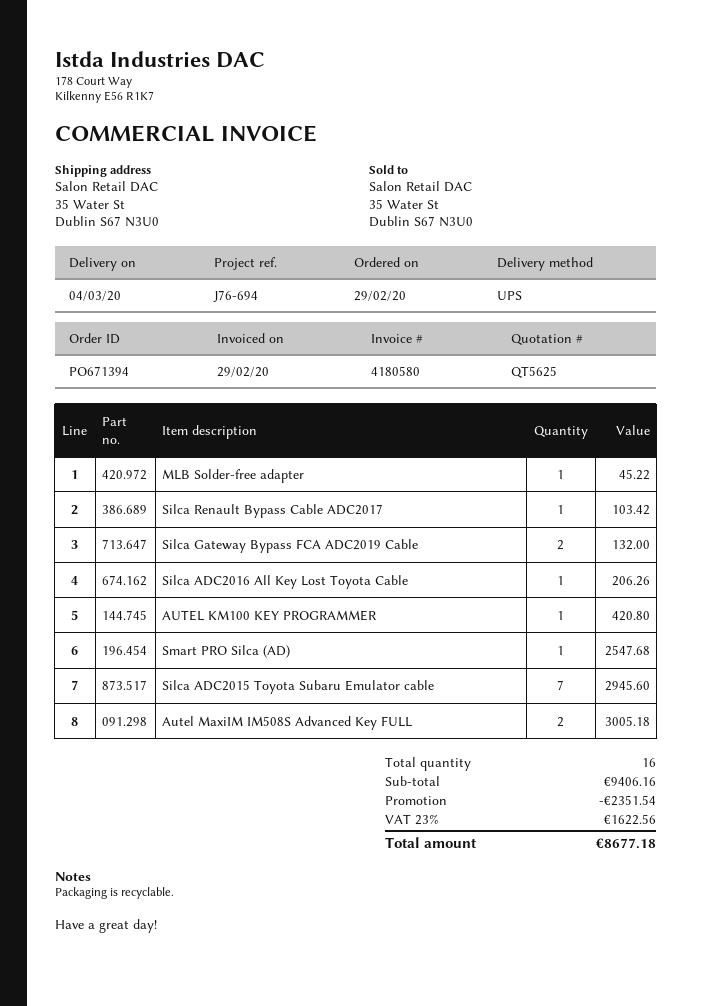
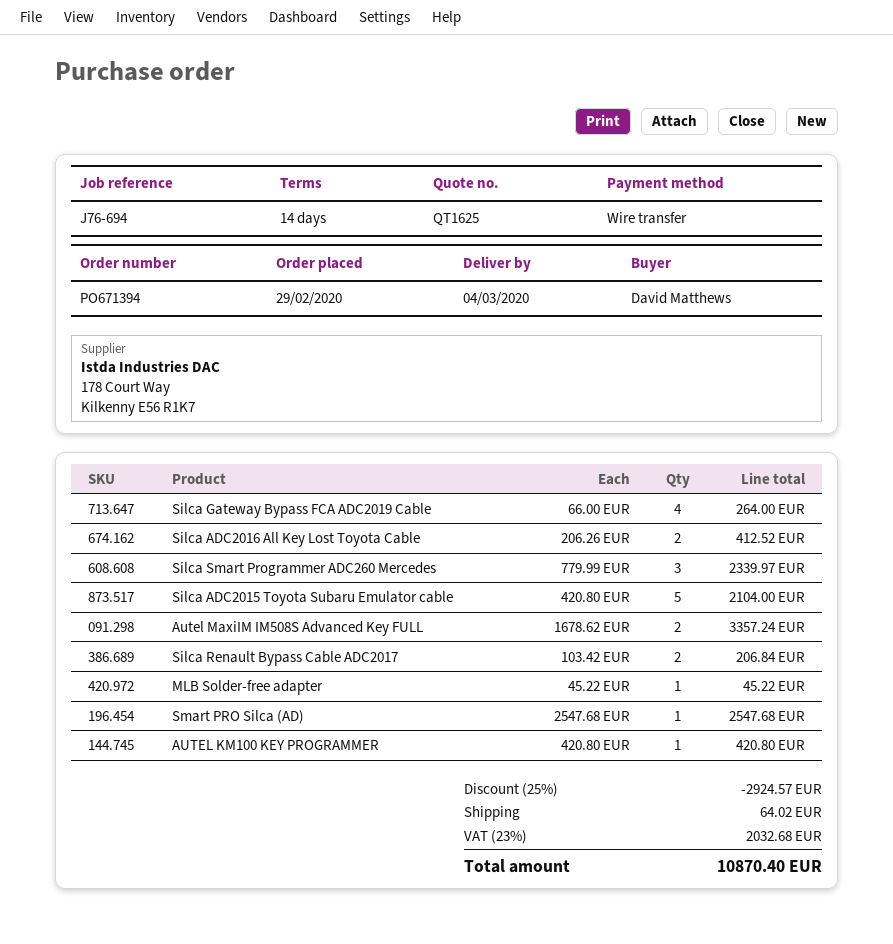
quote number: QT5625 -> QT1625
Silca Renault Bypass Cable ADC2017: 1 for 103.42 -> 2 for 206.84
Silca Gateway Bypass FCA ADC2019 Cable: 2 for 132.00 -> 4 for 264.00
Silca ADC2016 All Key Lost Toyota Cable: 1 for 206.26 -> 2 for 412.52
Silca ADC2015 Toyota Subaru Emulator cable: 7 for 2945.60 -> 5 for 2104.00
Autel MaxiIM IM508S Advanced Key FULL: 2 for 3005.18 -> 2 for 3357.24
Silca Smart Programmer ADC260 Mercedes: none -> 3 for 2339.97
discount: 2351.54 -> 2924.57
shipping: none -> 64.02
tax: 23% = 1622.56 -> 23% = 2032.68
total: 8677.18 -> 10870.40

